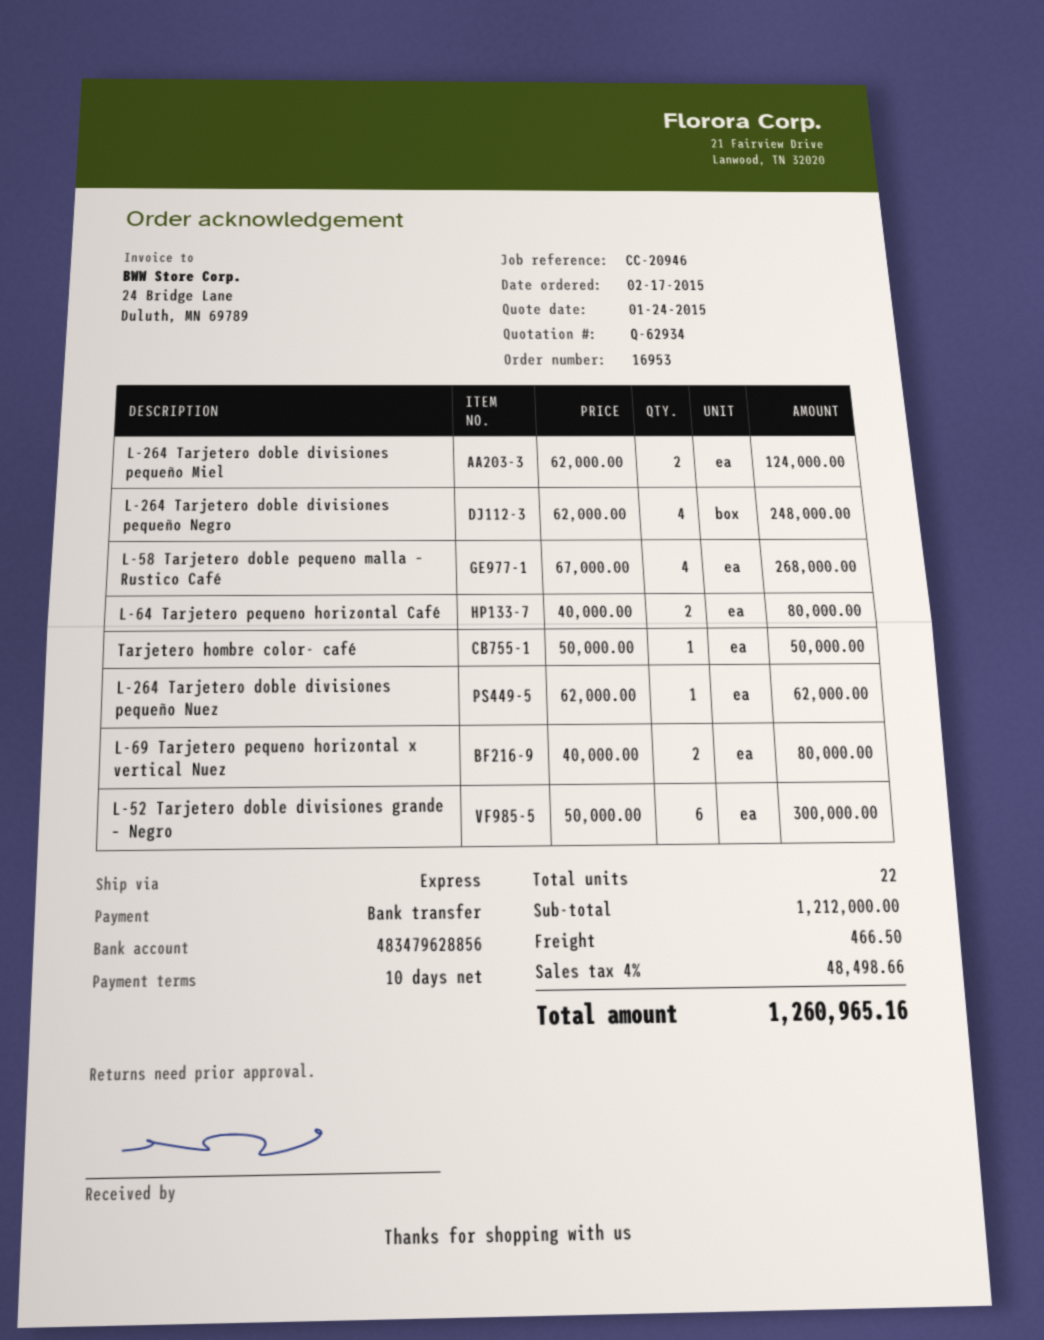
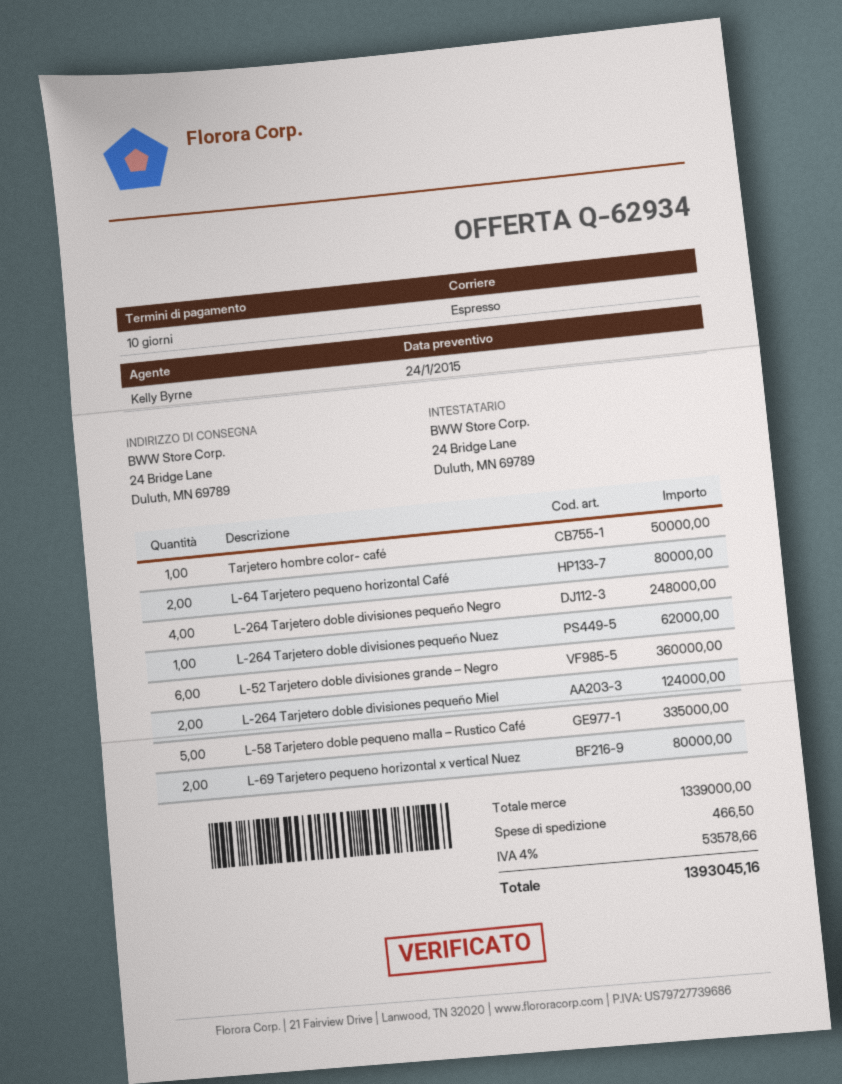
L-58 Tarjetero doble pequeno malla – Rustico Café: 4 for 268000.00 -> 5 for 335000.00
L-52 Tarjetero doble divisiones grande – Negro: 6 for 300000.00 -> 6 for 360000.00
subtotal: 1212000.00 -> 1339000.00
tax: 4% = 48498.66 -> 4% = 53578.66
total: 1260965.16 -> 1393045.16

